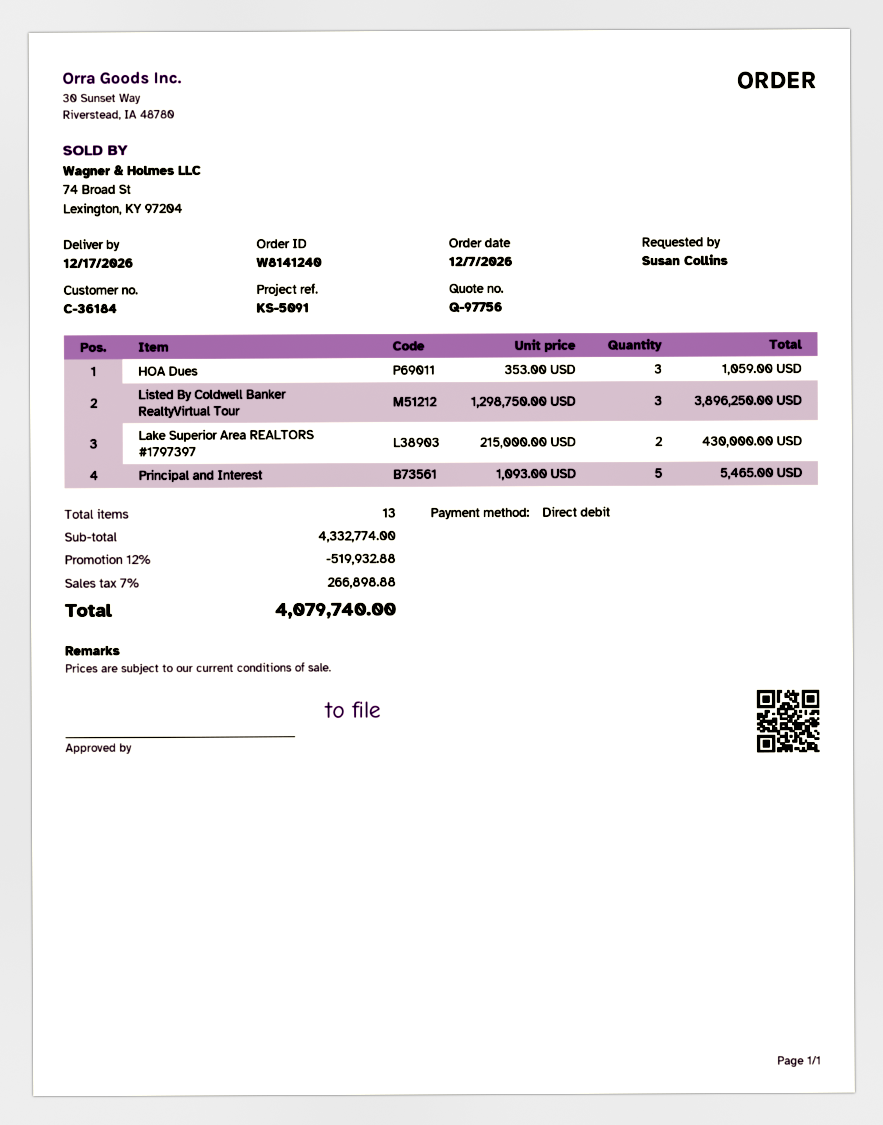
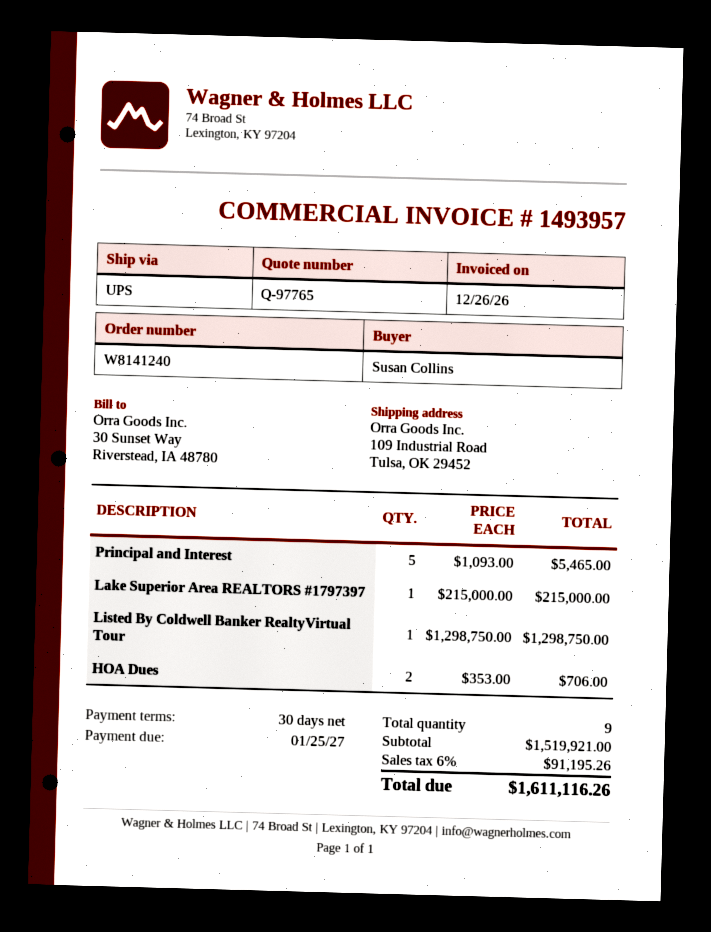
quote number: Q-97756 -> Q-97765
HOA Dues: 3 x 353.00 = 1059.00 -> 2 x 353.00 = 706.00
Listed By Coldwell Banker RealtyVirtual Tour: 3 x 1298750.00 = 3896250.00 -> 1 x 1298750.00 = 1298750.00
Lake Superior Area REALTORS #1797397: 2 x 215000.00 = 430000.00 -> 1 x 215000.00 = 215000.00
total quantity: 13 -> 9
subtotal: 4332774.00 -> 1519921.00
discount: 12% = 519932.88 -> none
tax: 7% = 266898.88 -> 6% = 91195.26
total: 4079740.00 -> 1611116.26

